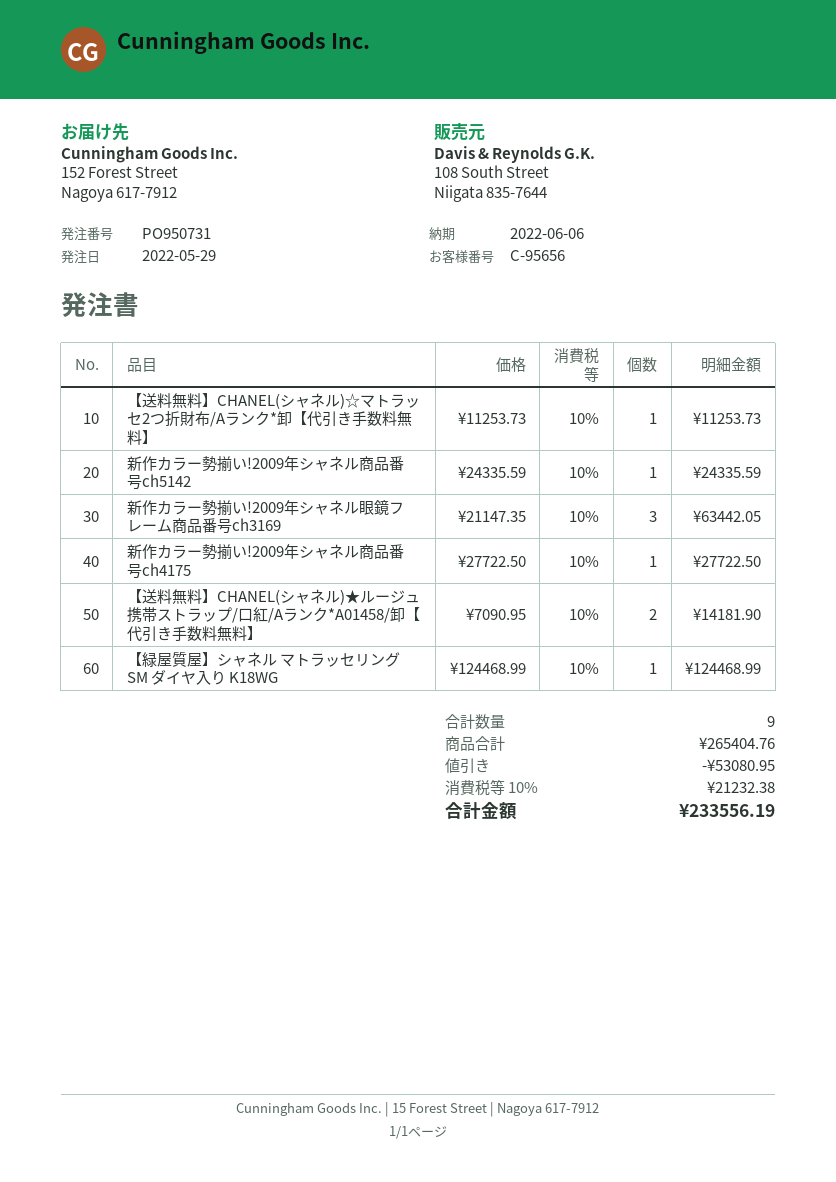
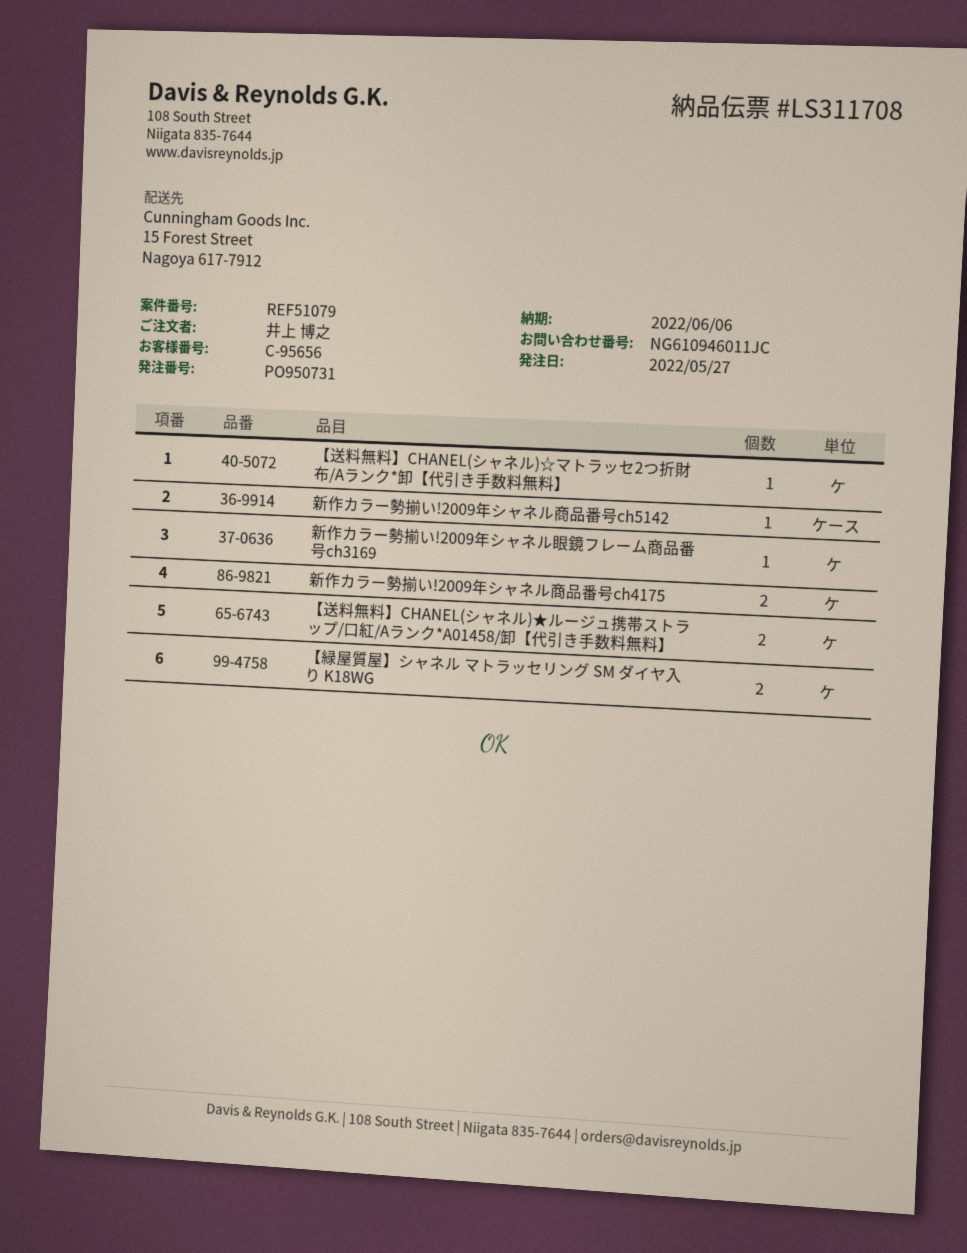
order date: 2022-05-29 -> 2022-05-27
ship to: 152 Forest Street, Nagoya 617-7912 -> 15 Forest Street, Nagoya 617-7912
新作カラー勢揃い!2009年シャネル眼鏡フレーム商品番号ch3169: 3 -> 1
新作カラー勢揃い!2009年シャネル商品番号ch4175: 1 -> 2
【緑屋質屋】シャネル マトラッセリング SM ダイヤ入り K18WG: 1 -> 2

